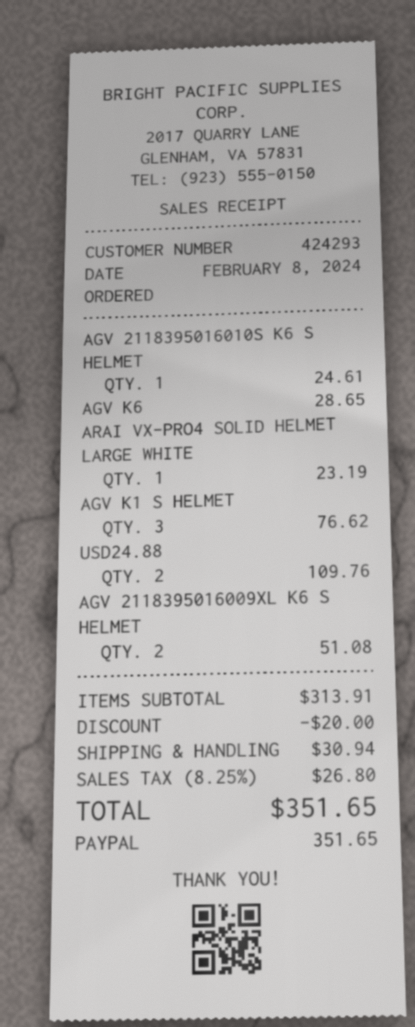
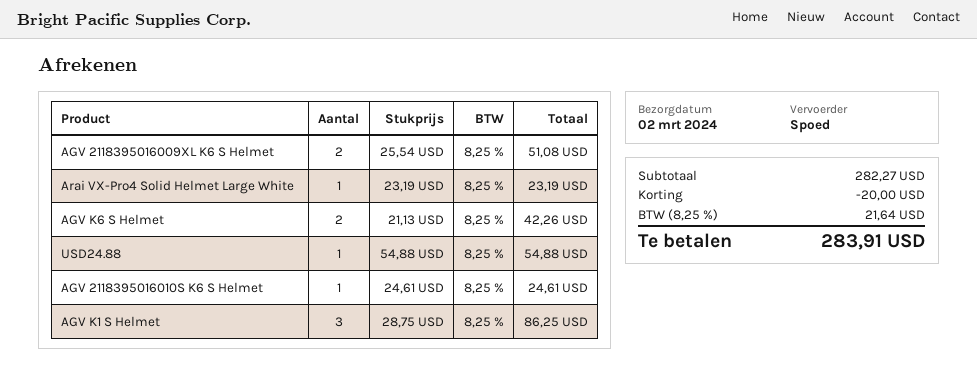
AGV K6: 1 for 28.65 -> none
AGV K1 S HELMET: 3 for 76.62 -> 3 for 86.25
USD24.88: 2 for 109.76 -> 1 for 54.88
AGV K6 S Helmet: none -> 2 for 42.26
subtotal: 313.91 -> 282.27
shipping: 30.94 -> none
tax: 8.25% = 26.80 -> 8.25% = 21.64
total: 351.65 -> 283.91

